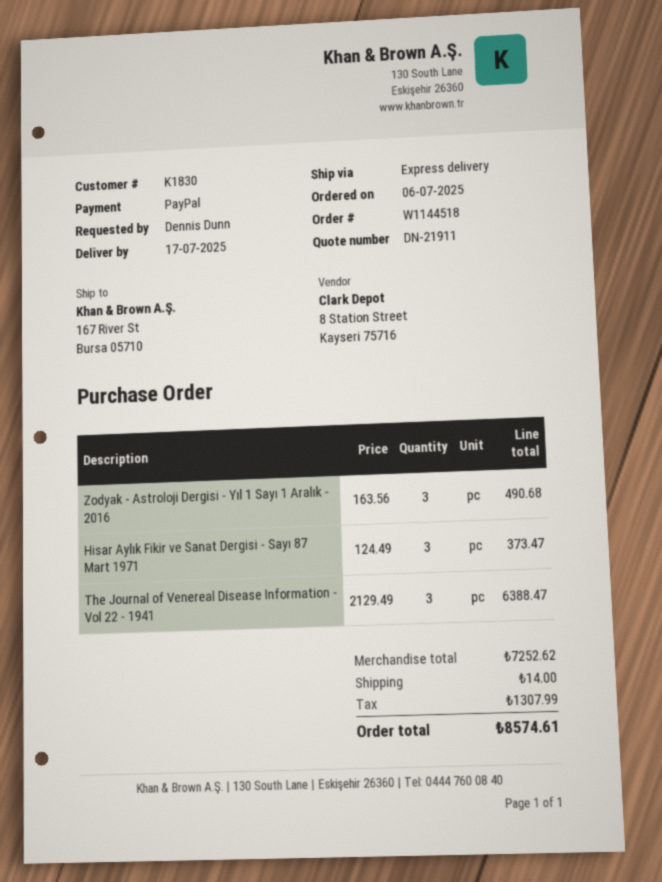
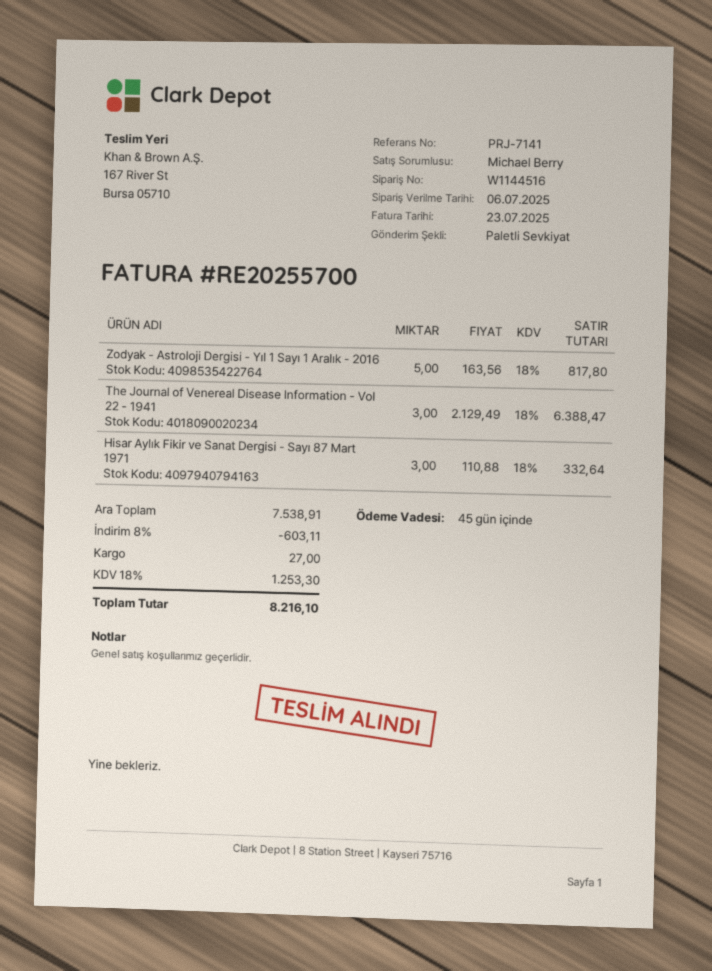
order number: W1144518 -> W1144516
shipping method: express -> pallet freight
Zodyak - Astroloji Dergisi - Yıl 1 Sayı 1 Aralık - 2016: 3 x 163.56 = 490.68 -> 5 x 163.56 = 817.80
Hisar Aylık Fikir ve Sanat Dergisi - Sayı 87 Mart 1971: 3 x 124.49 = 373.47 -> 3 x 110.88 = 332.64
subtotal: 7252.62 -> 7538.91
discount: none -> 8% = 603.11
shipping: 14.00 -> 27.00
tax: 1307.99 -> 1253.30
total: 8574.61 -> 8216.10

